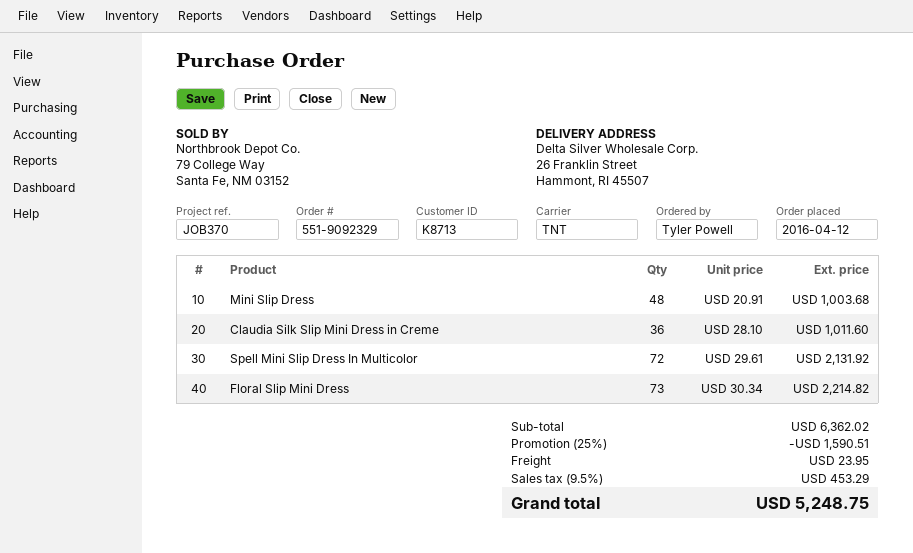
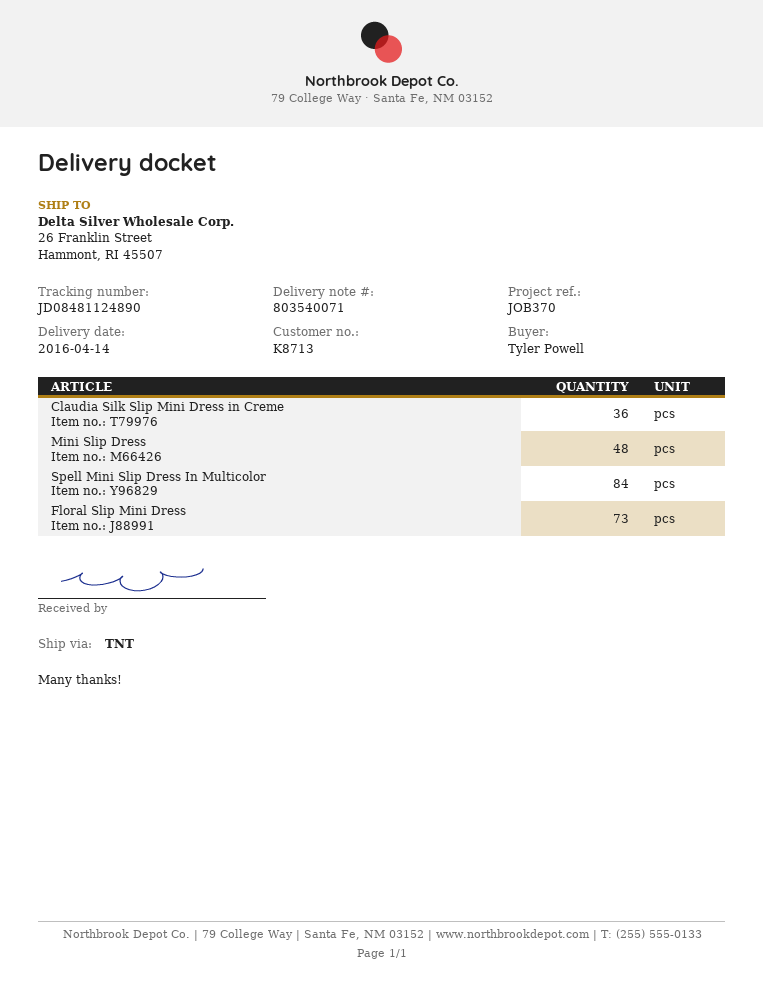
Spell Mini Slip Dress In Multicolor: 72 -> 84

